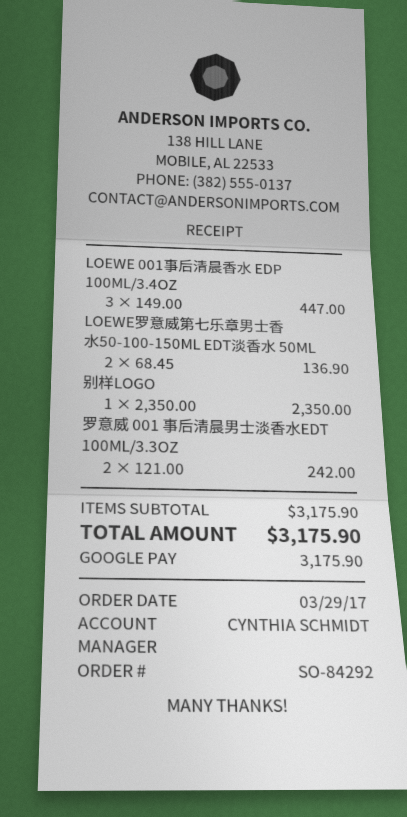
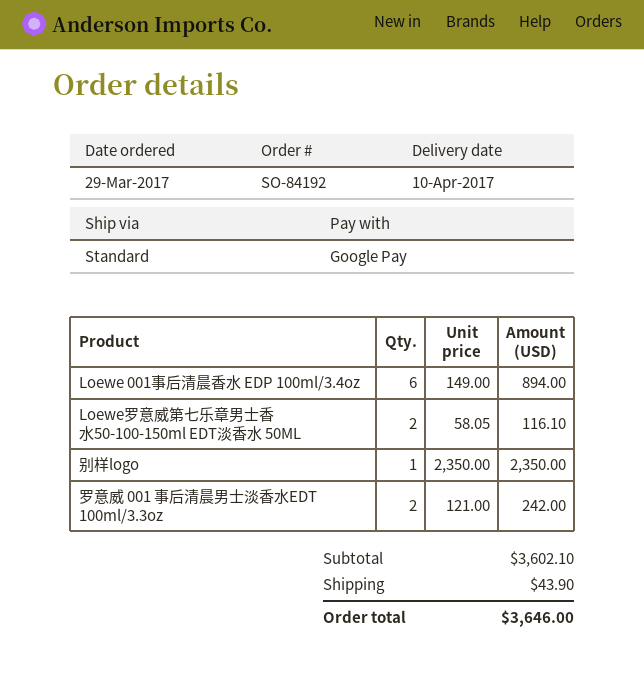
order number: SO-84292 -> SO-84192
LOEWE 001事后清晨香水 EDP 100ML/3.4OZ: 3 x 149.00 = 447.00 -> 6 x 149.00 = 894.00
LOEWE罗意威第七乐章男士香水50-100-150ML EDT淡香水 50ML: 2 x 68.45 = 136.90 -> 2 x 58.05 = 116.10
subtotal: 3175.90 -> 3602.10
shipping: none -> 43.90
total: 3175.90 -> 3646.00

